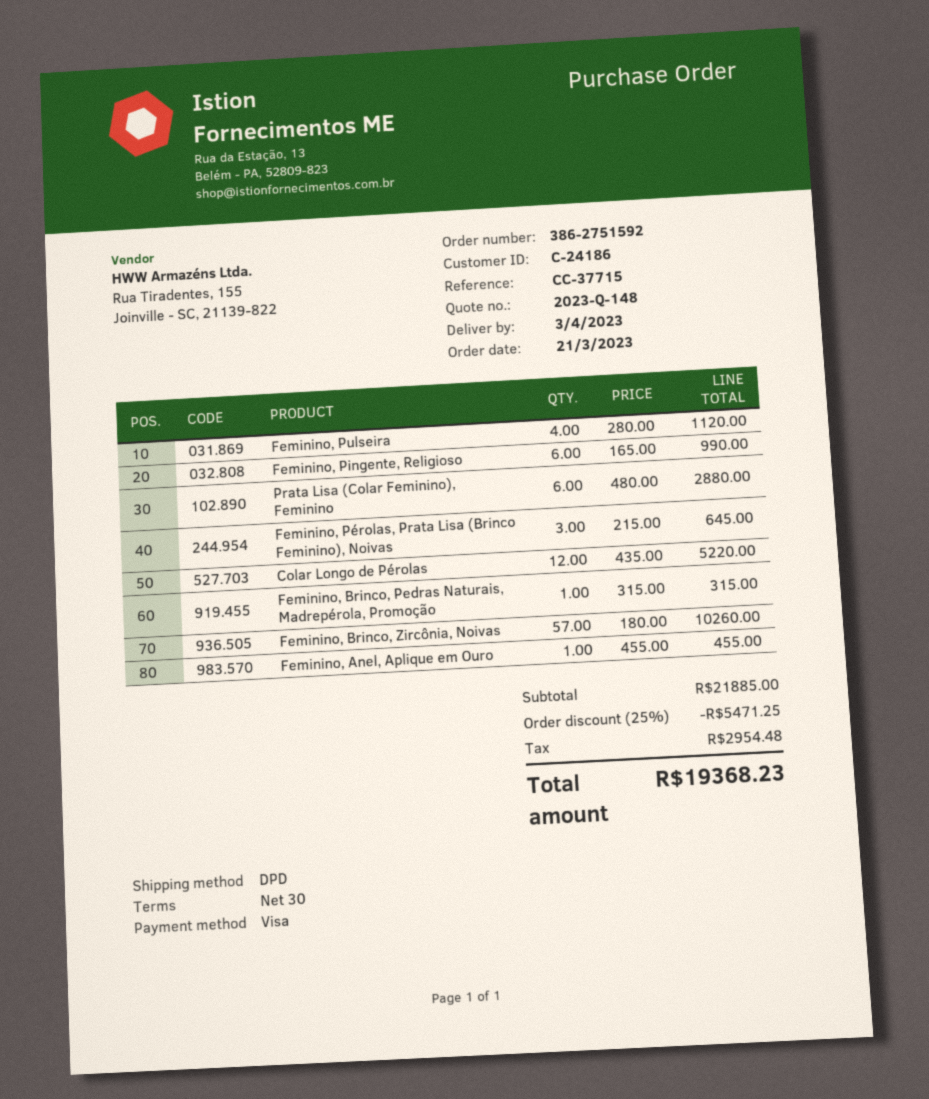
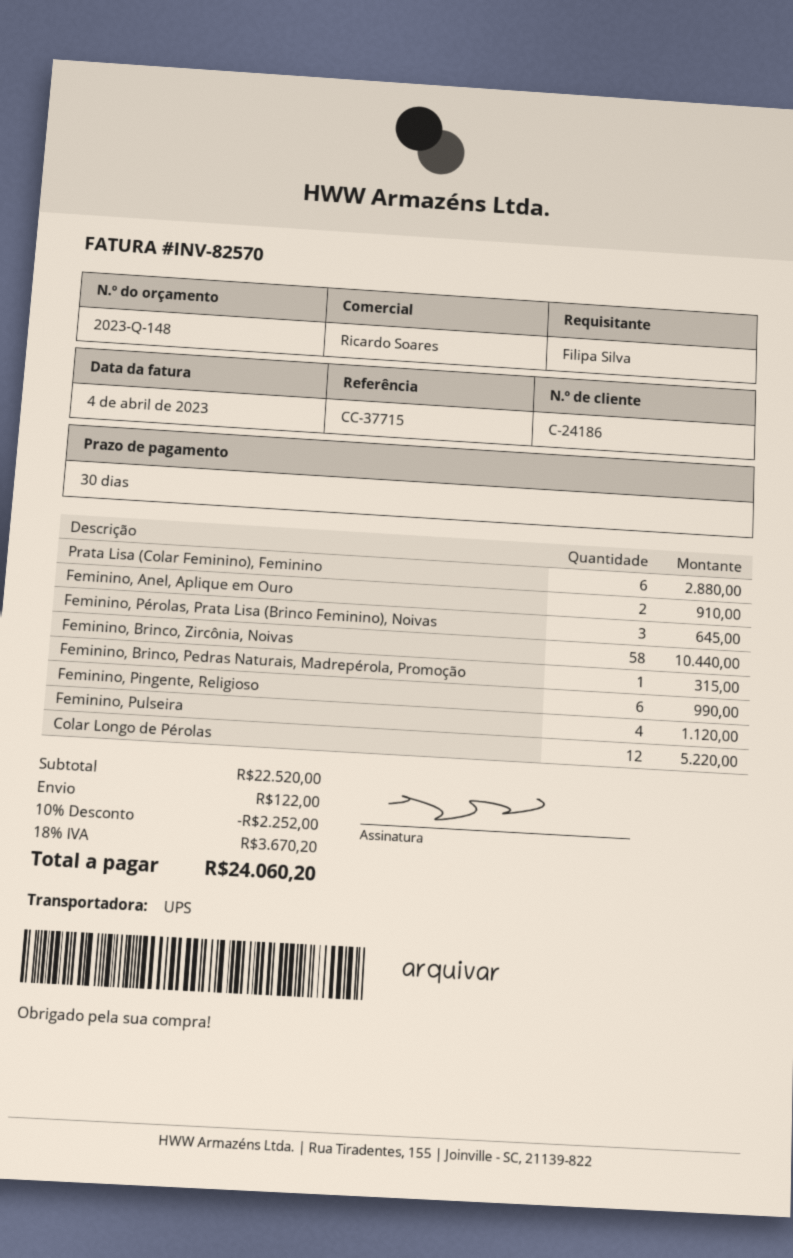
shipping method: DPD -> UPS
Feminino, Brinco, Zircônia, Noivas: 57 for 10260.00 -> 58 for 10440.00
Feminino, Anel, Aplique em Ouro: 1 for 455.00 -> 2 for 910.00
subtotal: 21885.00 -> 22520.00
discount: 25% = 5471.25 -> 10% = 2252.00
shipping: none -> 122.00
tax: 2954.48 -> 3670.20
total: 19368.23 -> 24060.20

